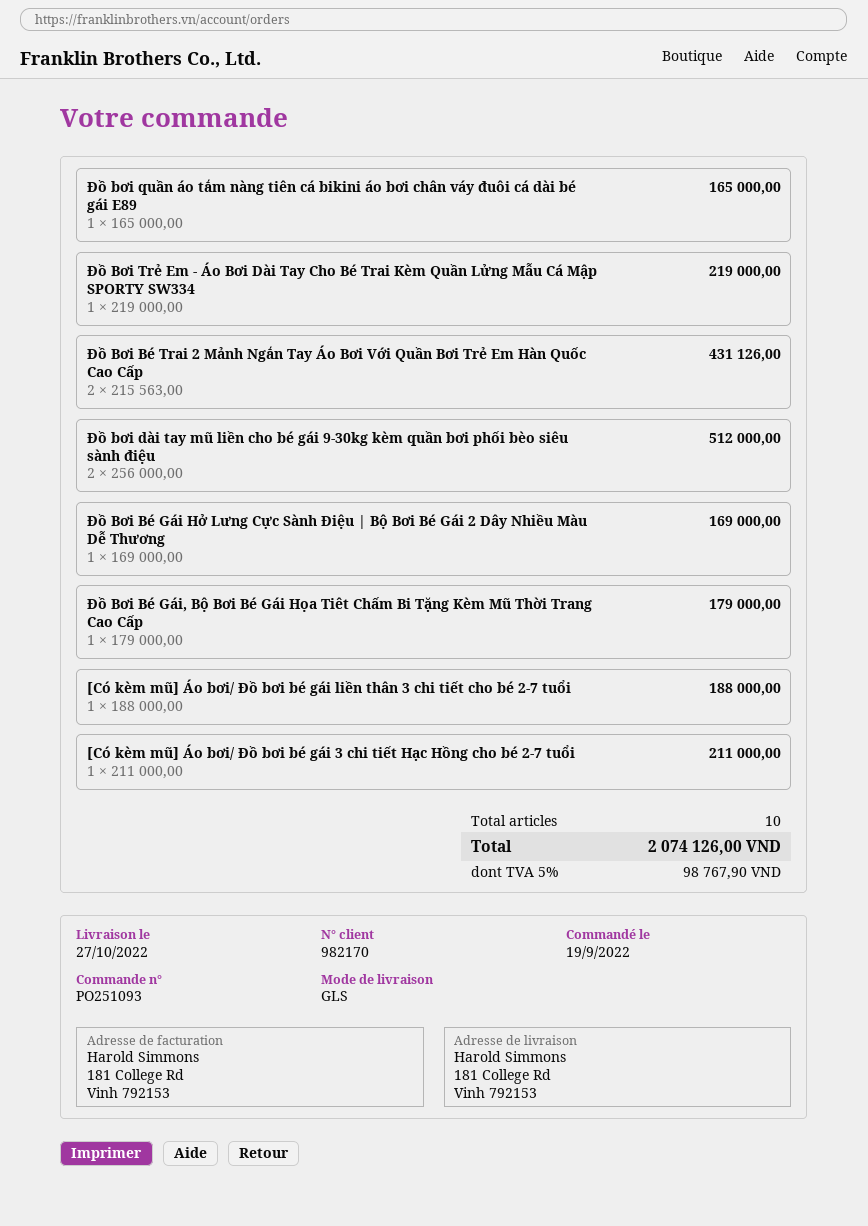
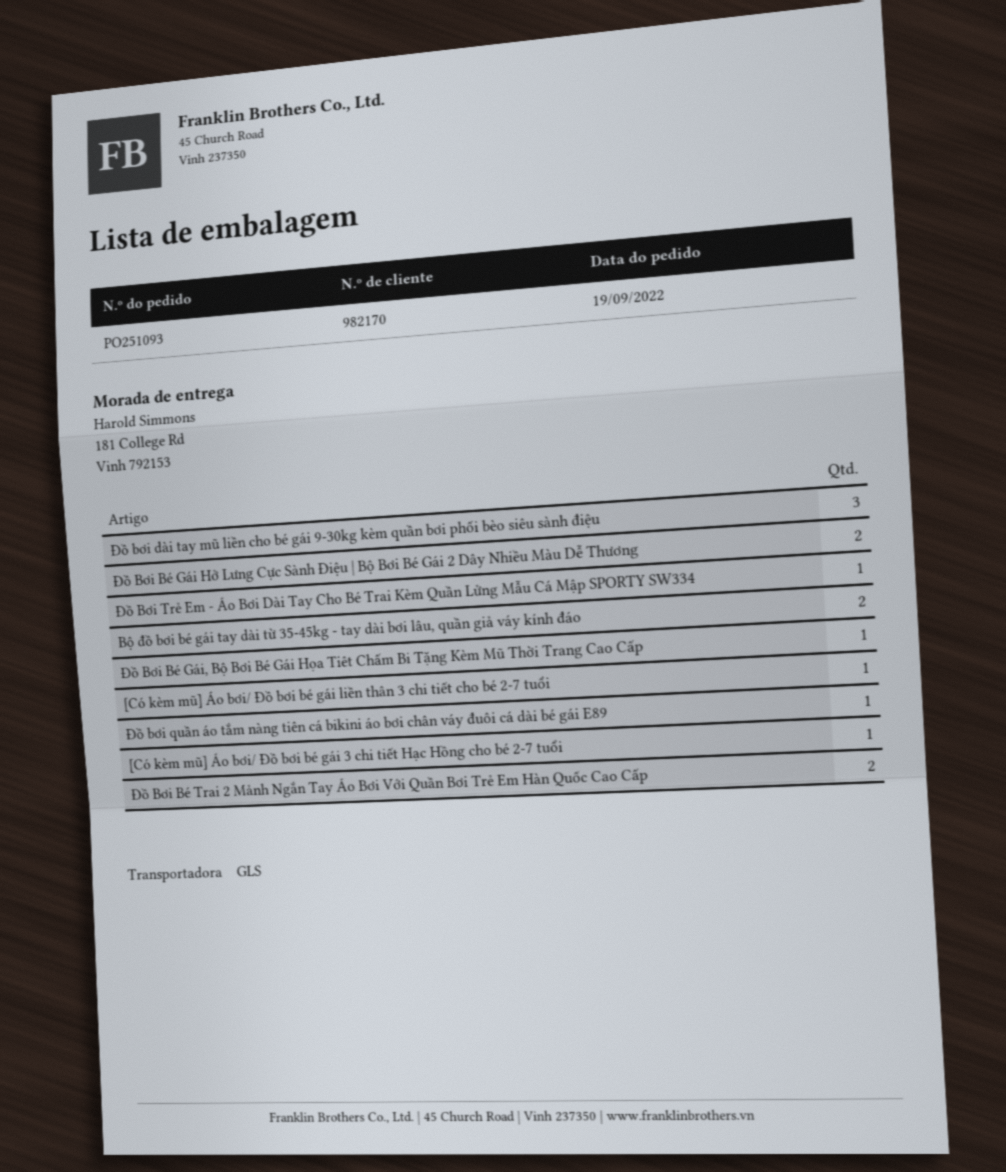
Đồ bơi dài tay mũ liền cho bé gái 9-30kg kèm quần bơi phối bèo siêu sành điệu: 2 -> 3
Đồ Bơi Bé Gái Hở Lưng Cực Sành Điệu | Bộ Bơi Bé Gái 2 Dây Nhiều Màu Dễ Thương: 1 -> 2
Bộ đồ bơi bé gái tay dài từ 35-45kg - tay dài bơi lâu, quần giả váy kính đáo: none -> 2

